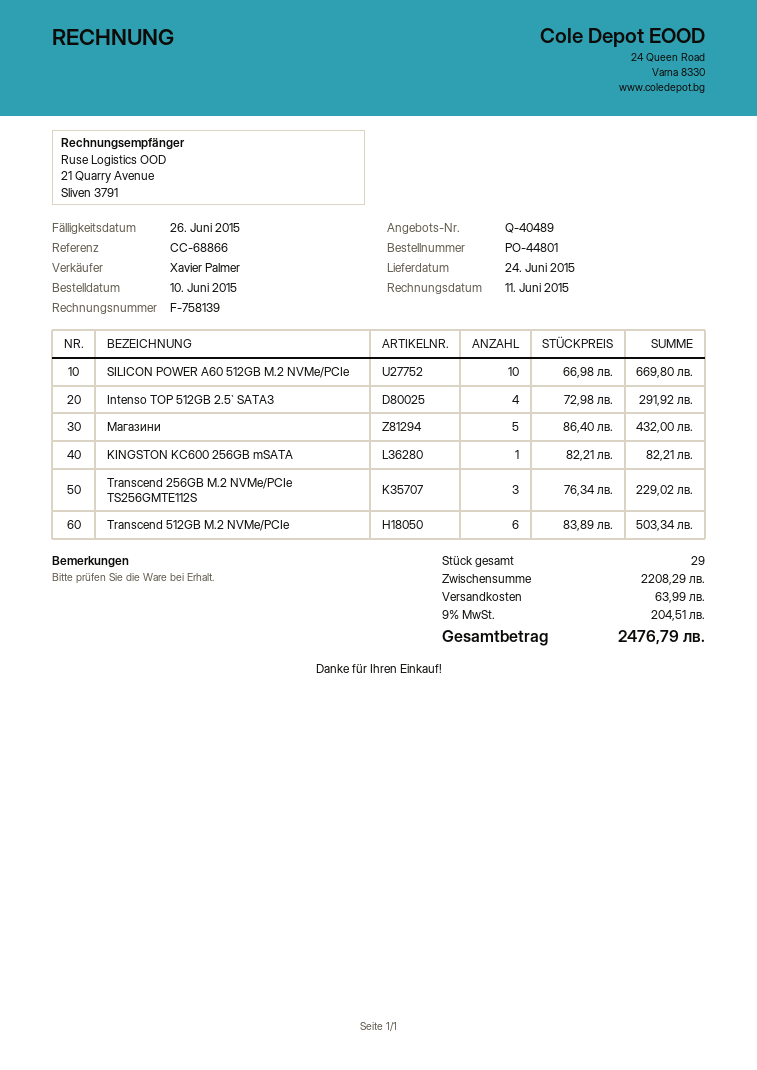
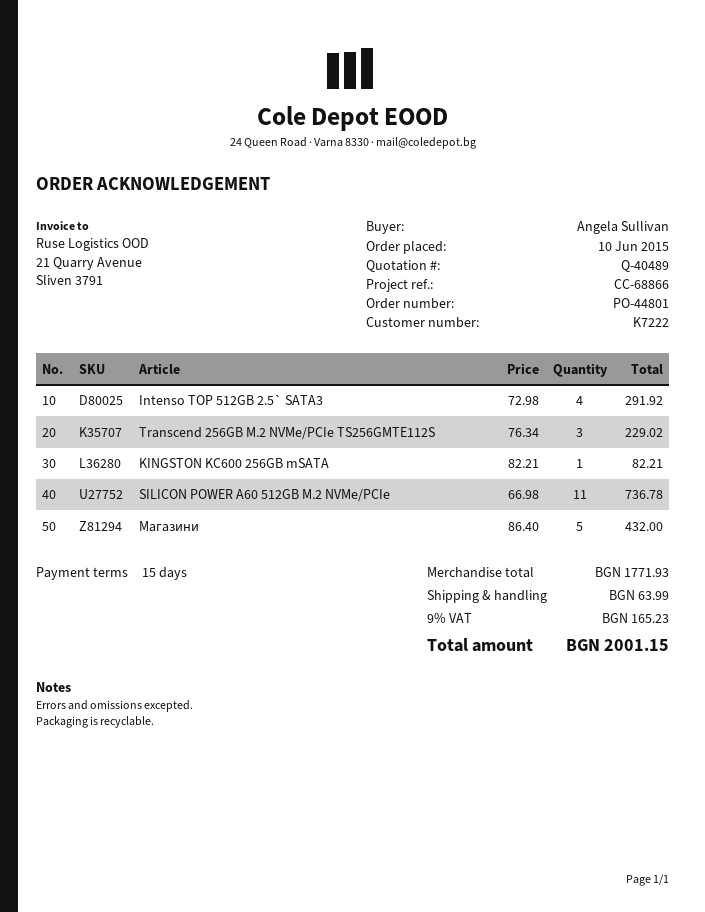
SILICON POWER A60 512GB M.2 NVMe/PCIe: 10 x 66.98 = 669.80 -> 11 x 66.98 = 736.78
Transcend 512GB M.2 NVMe/PCIe: 6 x 83.89 = 503.34 -> none
subtotal: 2208.29 -> 1771.93
tax: 9% = 204.51 -> 9% = 165.23
total: 2476.79 -> 2001.15

